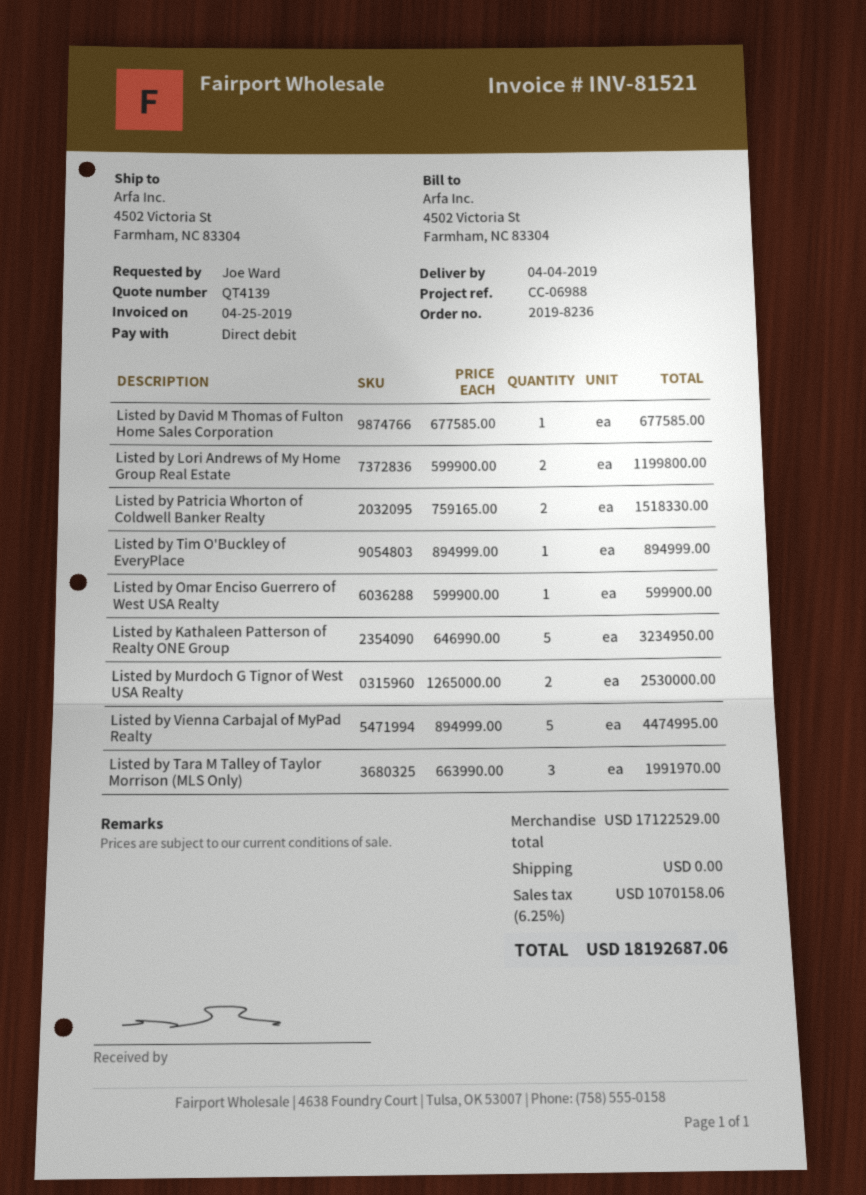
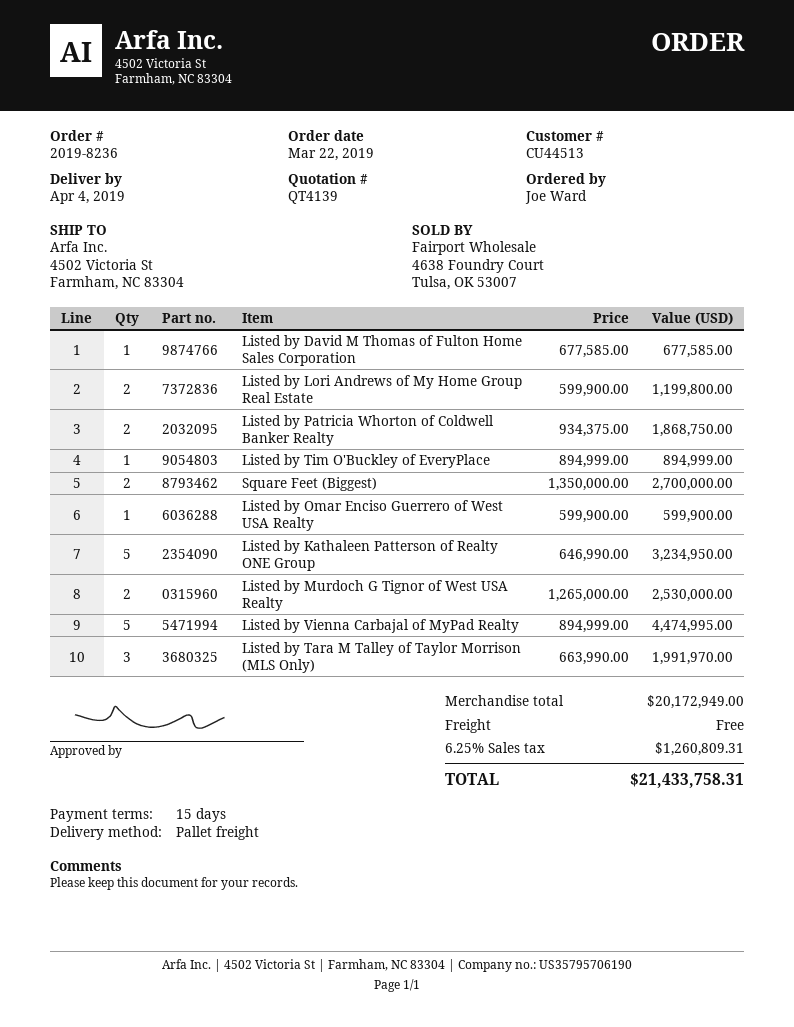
Listed by Patricia Whorton of Coldwell Banker Realty: 2 x 759165.00 = 1518330.00 -> 2 x 934375.00 = 1868750.00
Square Feet (Biggest): none -> 2 x 1350000.00 = 2700000.00
subtotal: 17122529.00 -> 20172949.00
tax: 6.25% = 1070158.06 -> 6.25% = 1260809.31
total: 18192687.06 -> 21433758.31

